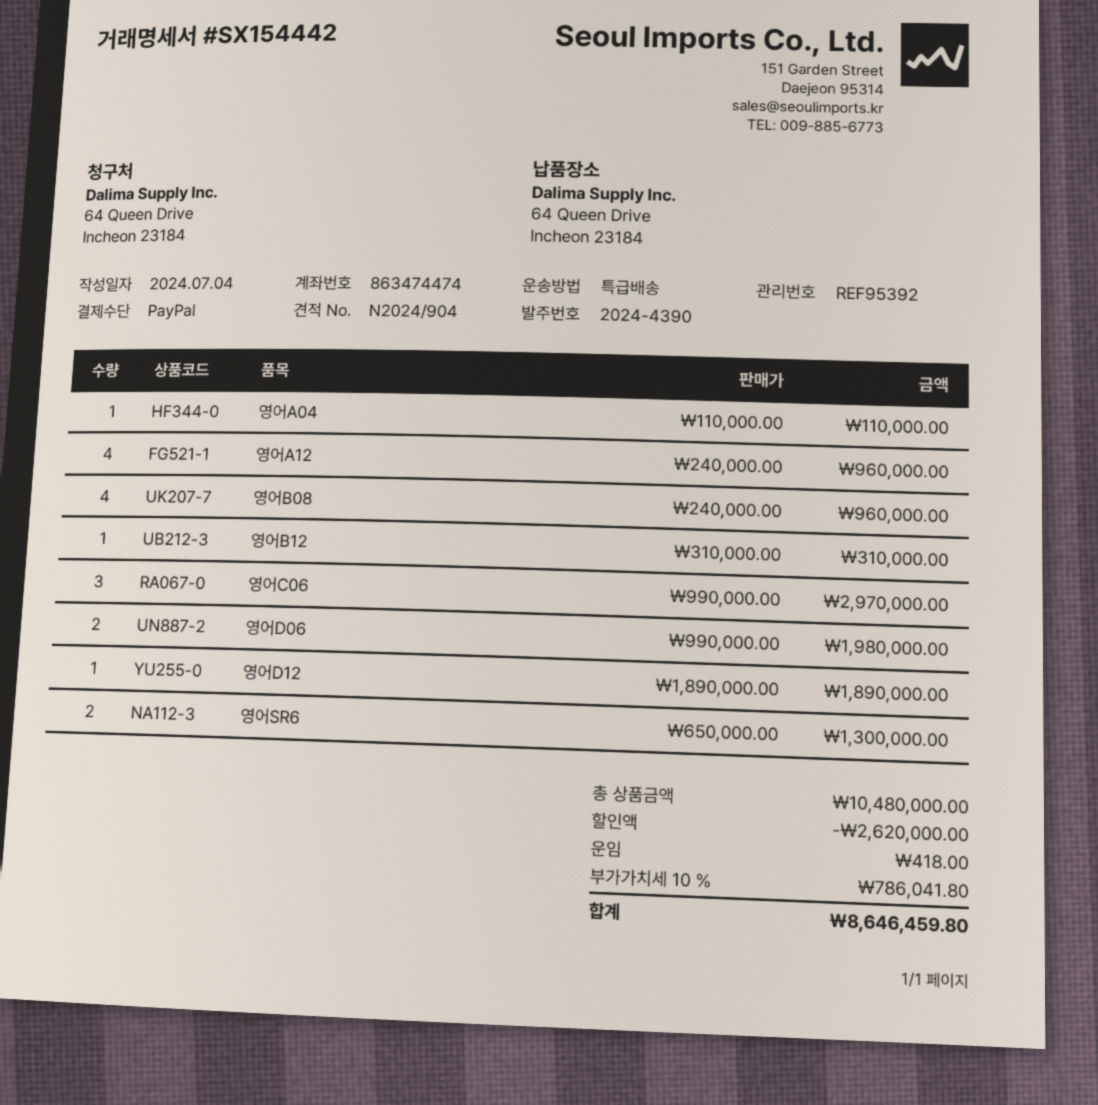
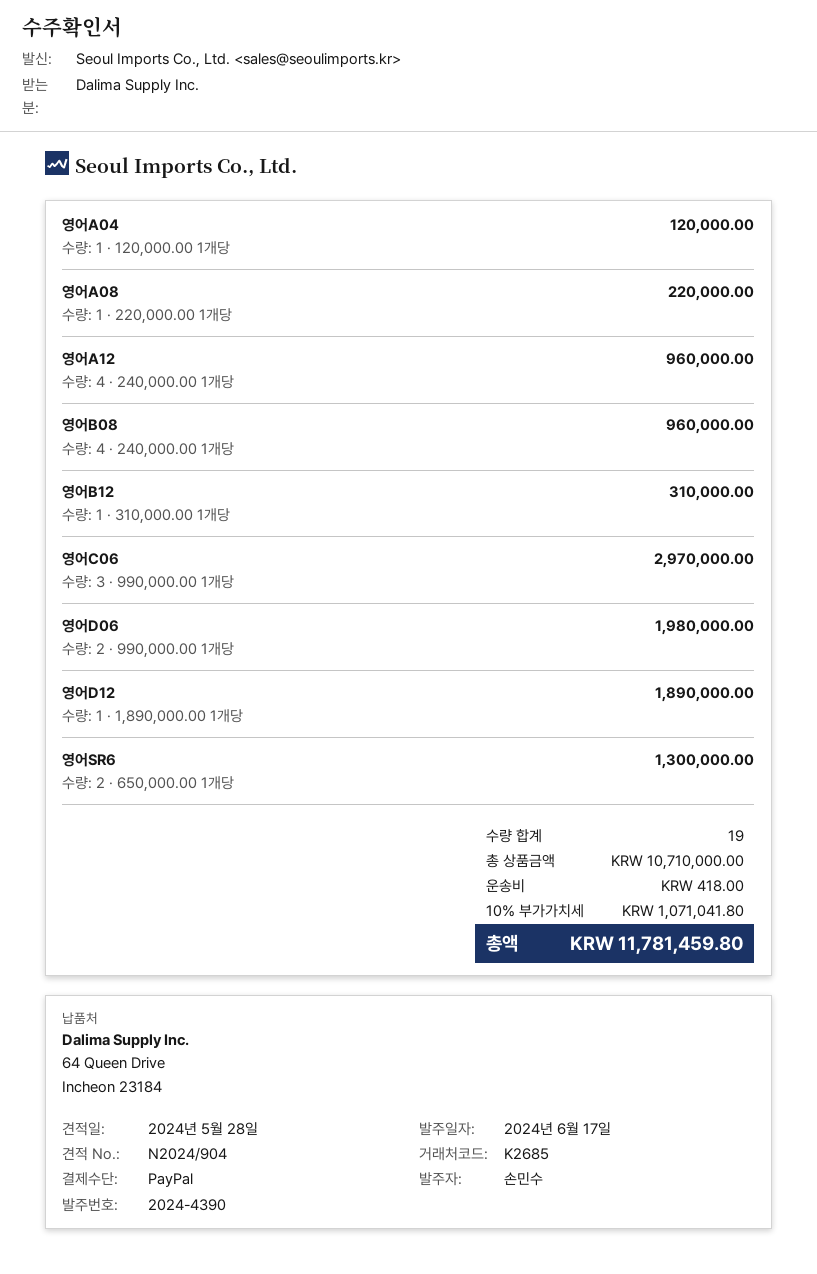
영어A04: 1 x 110000.00 = 110000.00 -> 1 x 120000.00 = 120000.00
영어A08: none -> 1 x 220000.00 = 220000.00
subtotal: 10480000.00 -> 10710000.00
discount: 2620000.00 -> none
tax: 10% = 786041.80 -> 10% = 1071041.80
total: 8646459.80 -> 11781459.80

